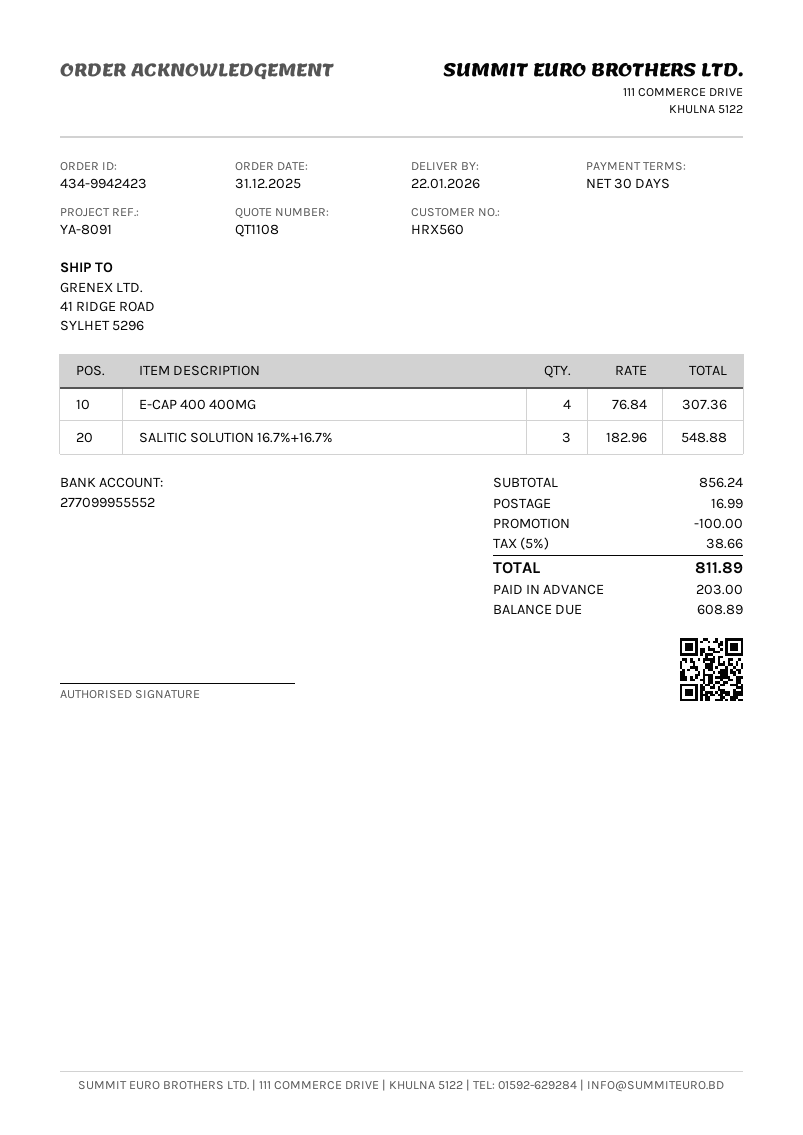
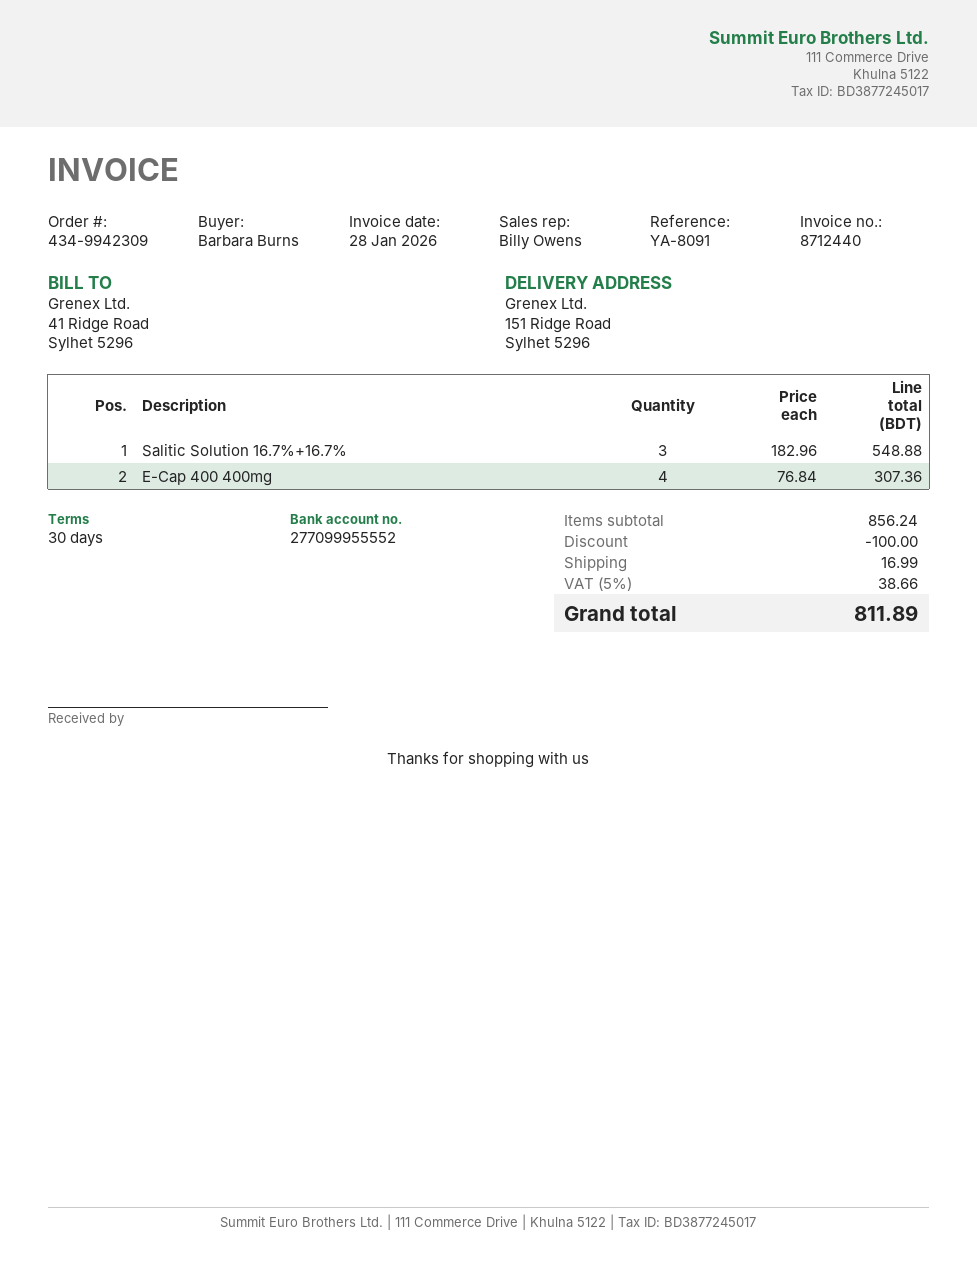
order number: 434-9942423 -> 434-9942309
ship to: 41 RIDGE ROAD, SYLHET 5296 -> 151 Ridge Road, Sylhet 5296

